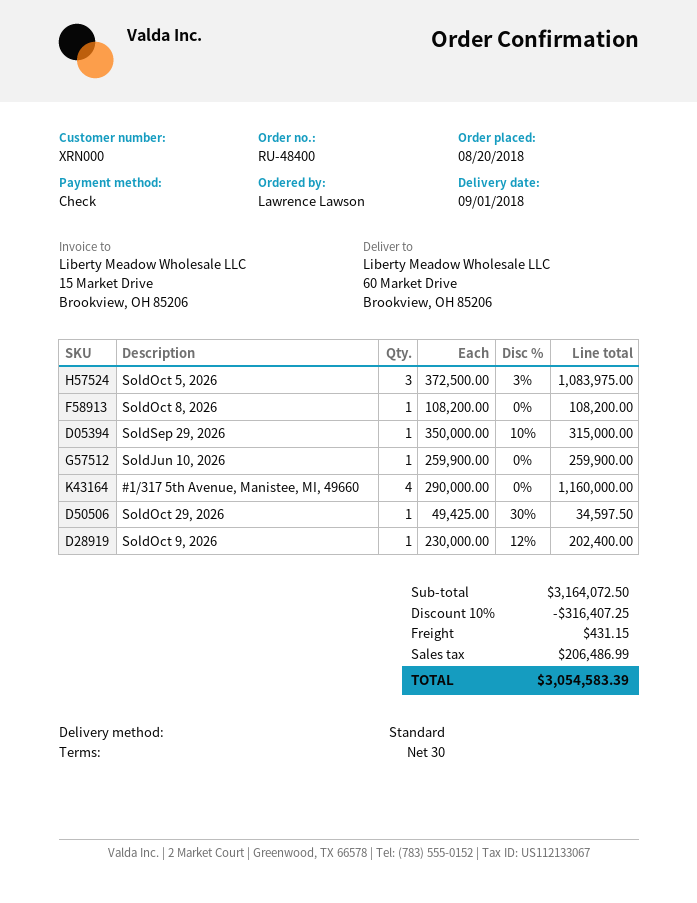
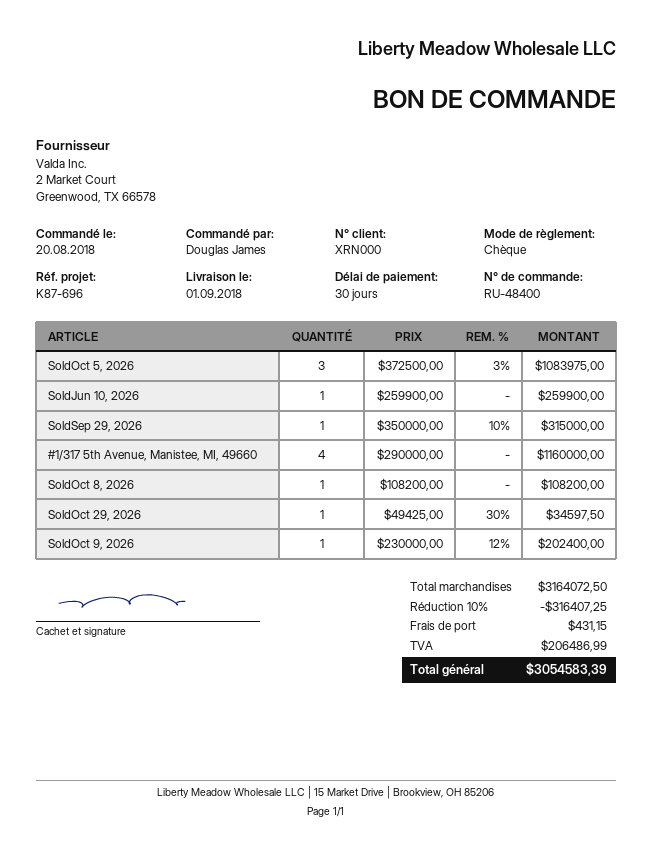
ordered by: Lawrence Lawson -> Douglas James

